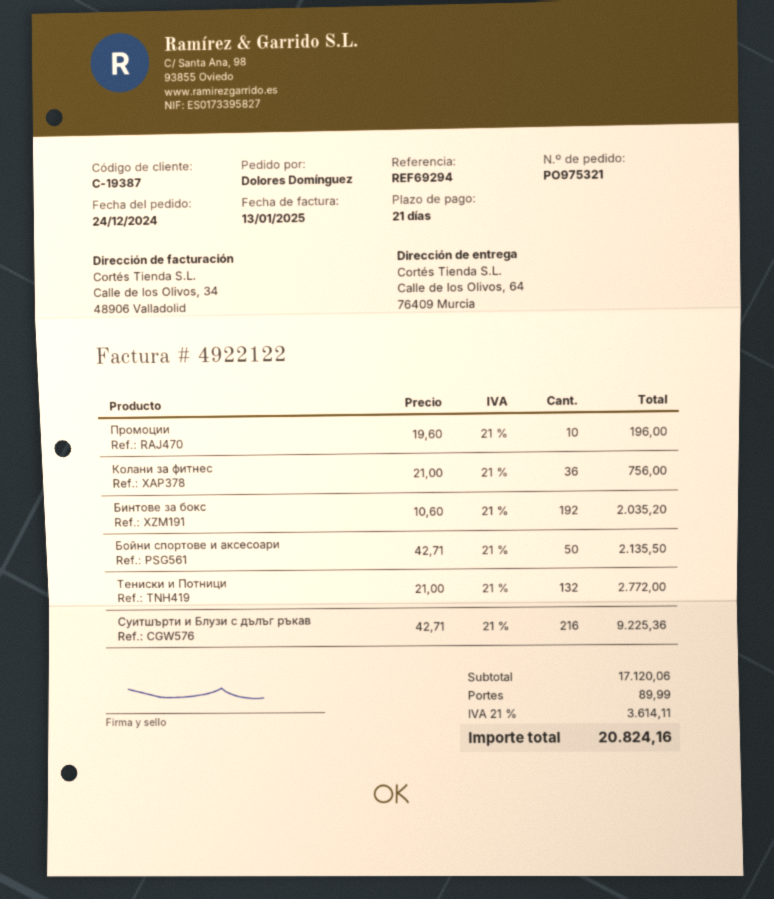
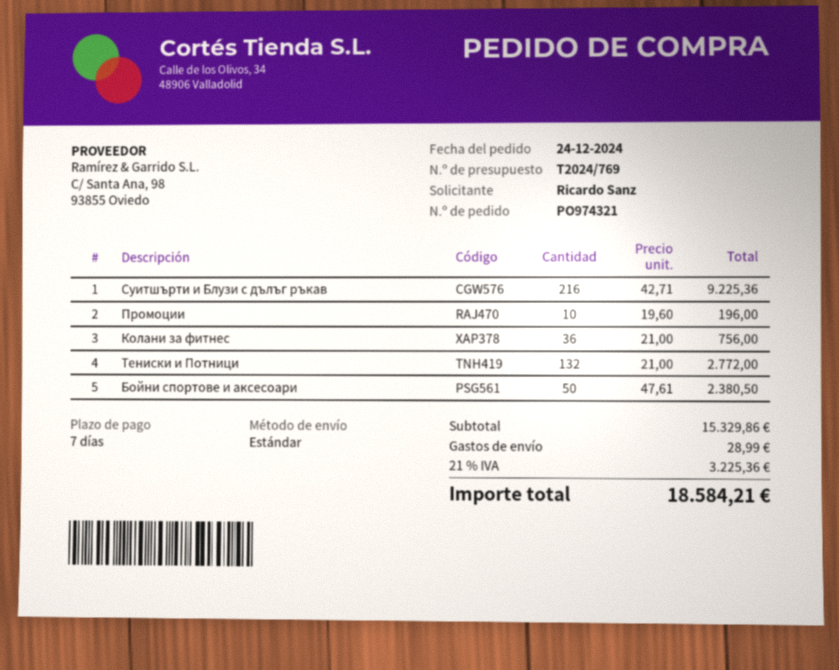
order number: PO975321 -> PO974321
payment terms: 21 days -> 7 days
ordered by: Dolores Domínguez -> Ricardo Sanz
Бинтове за бокс: 192 x 10.60 = 2035.20 -> none
Бойни спортове и аксесоари: 50 x 42.71 = 2135.50 -> 50 x 47.61 = 2380.50
subtotal: 17120.06 -> 15329.86
shipping: 89.99 -> 28.99
tax: 21% = 3614.11 -> 21% = 3225.36
total: 20824.16 -> 18584.21

